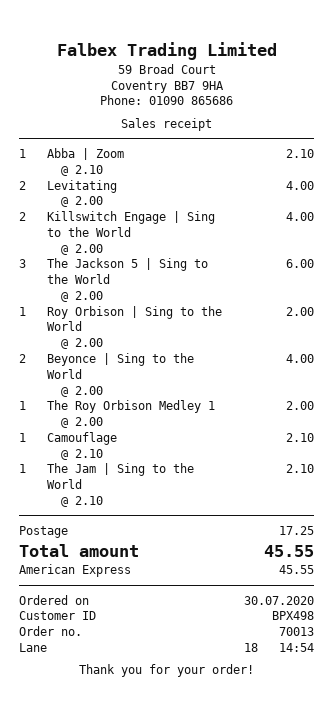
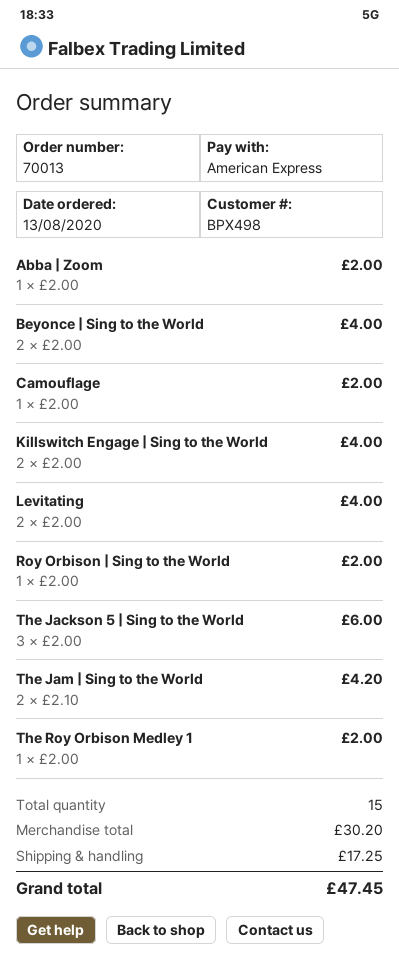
order date: 2020-07-30 -> 2020-08-13
Abba | Zoom: 1 x 2.10 = 2.10 -> 1 x 2.00 = 2.00
Camouflage: 1 x 2.10 = 2.10 -> 1 x 2.00 = 2.00
The Jam | Sing to the World: 1 x 2.10 = 2.10 -> 2 x 2.10 = 4.20
total: 45.55 -> 47.45

